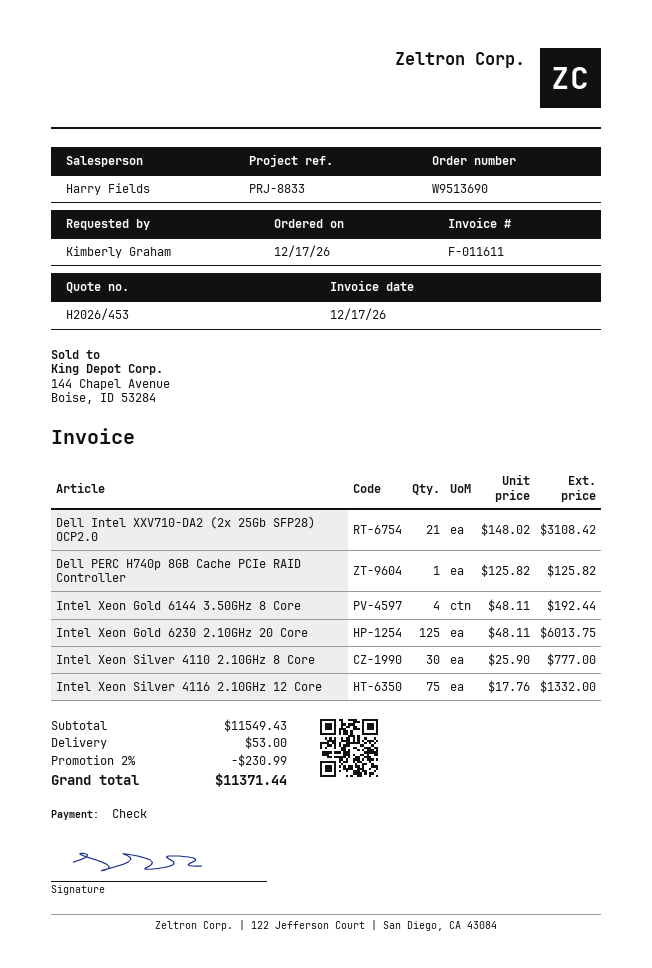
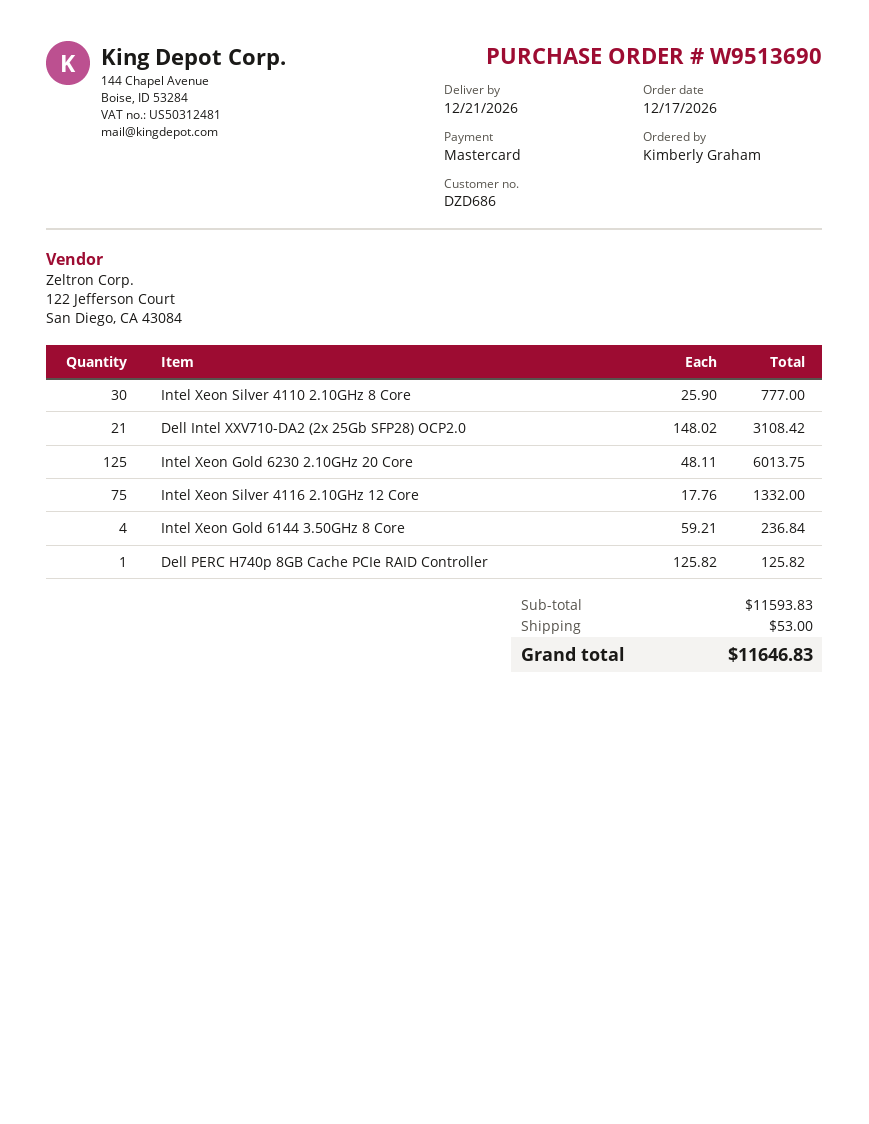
payment method: cheque -> Mastercard
Intel Xeon Gold 6144 3.50GHz 8 Core: 4 x 48.11 = 192.44 -> 4 x 59.21 = 236.84
subtotal: 11549.43 -> 11593.83
discount: 2% = 230.99 -> none
total: 11371.44 -> 11646.83

